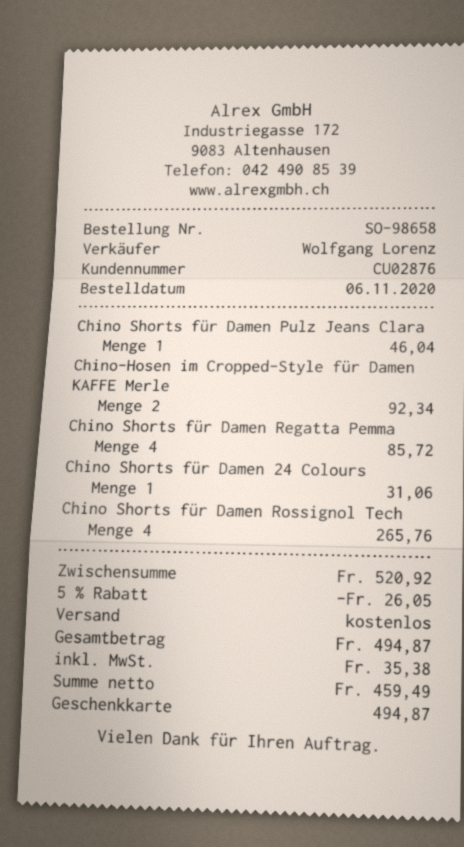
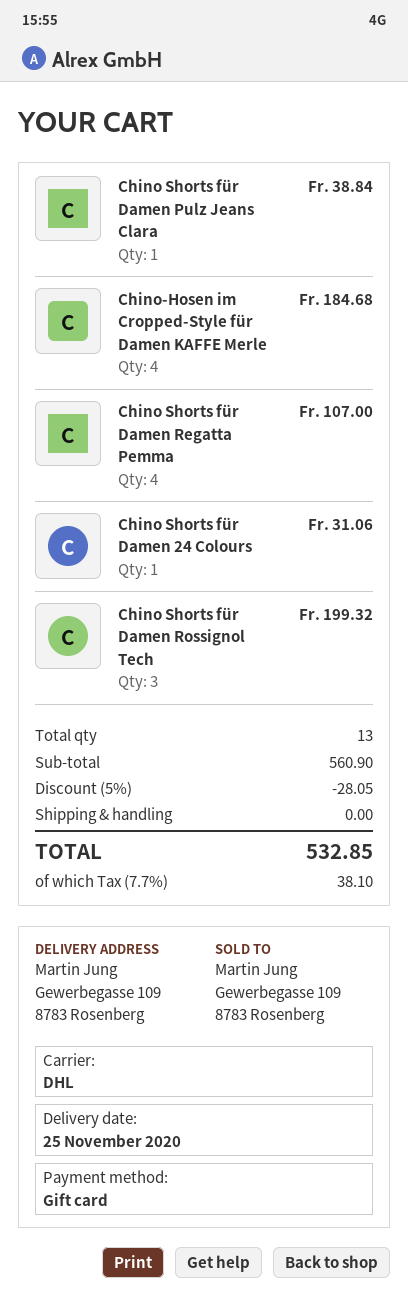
Chino Shorts für Damen Pulz Jeans Clara: 1 for 46.04 -> 1 for 38.84
Chino-Hosen im Cropped-Style für Damen KAFFE Merle: 2 for 92.34 -> 4 for 184.68
Chino Shorts für Damen Regatta Pemma: 4 for 85.72 -> 4 for 107.00
Chino Shorts für Damen Rossignol Tech: 4 for 265.76 -> 3 for 199.32
subtotal: 520.92 -> 560.90
discount: 5% = 26.05 -> 5% = 28.05
tax: 35.38 -> 38.10
total: 494.87 -> 532.85

